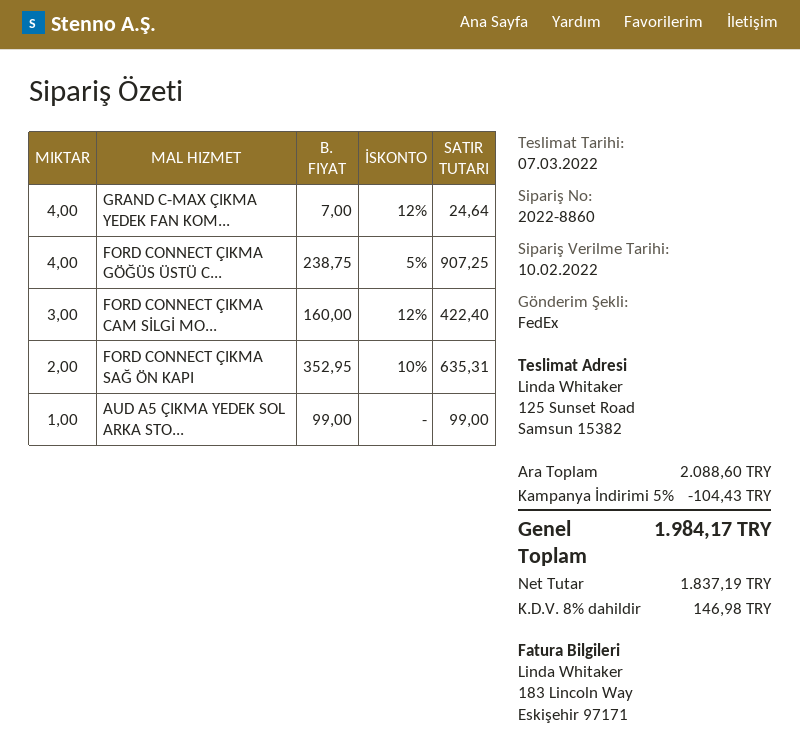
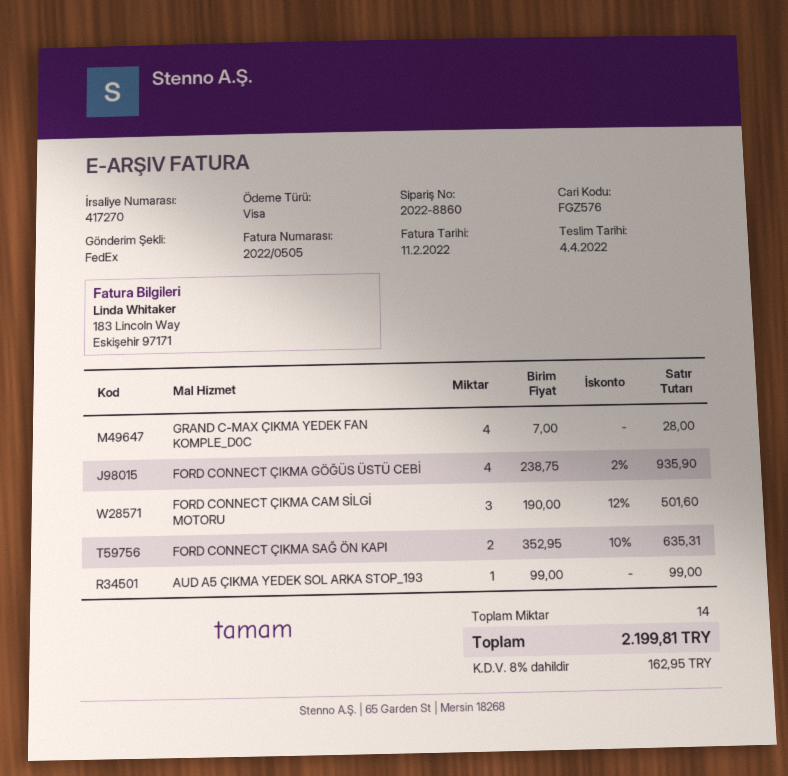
delivery date: 2022-03-07 -> 2022-04-04
GRAND C-MAX ÇIKMA YEDEK FAN KOM...: 4 x 7.00 - 12% = 24.64 -> 4 x 7.00 = 28.00
FORD CONNECT ÇIKMA GÖĞÜS ÜSTÜ C...: 4 x 238.75 - 5% = 907.25 -> 4 x 238.75 - 2% = 935.90
FORD CONNECT ÇIKMA CAM SİLGİ MO...: 3 x 160.00 - 12% = 422.40 -> 3 x 190.00 - 12% = 501.60
discount: 5% = 104.43 -> none
tax: 8% = 146.98 -> 8% = 162.95
total: 1984.17 -> 2199.81

